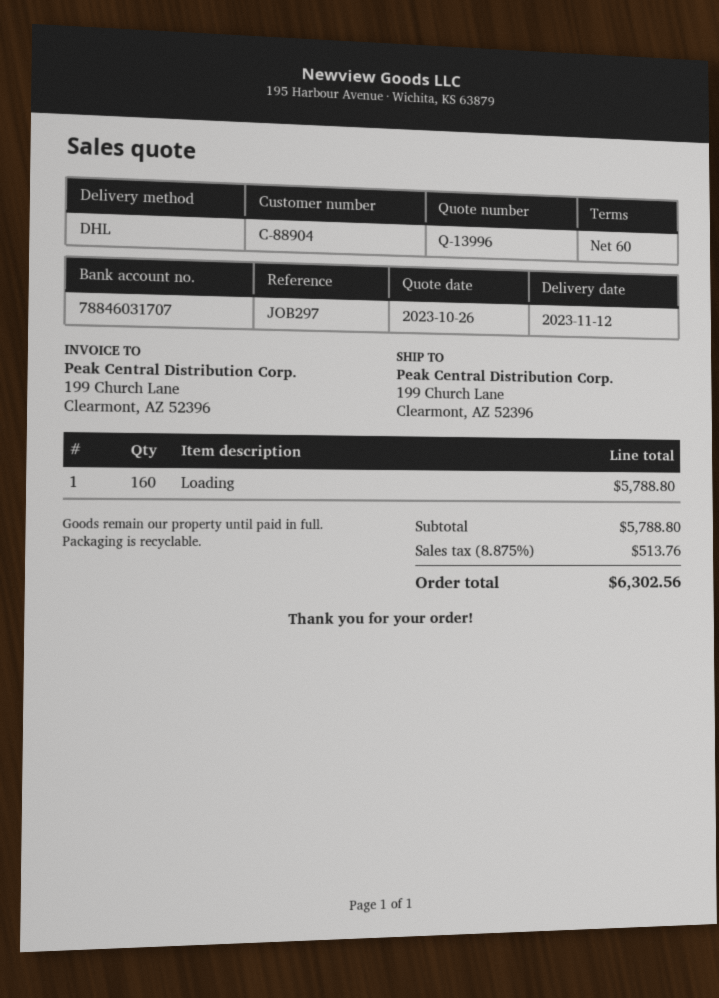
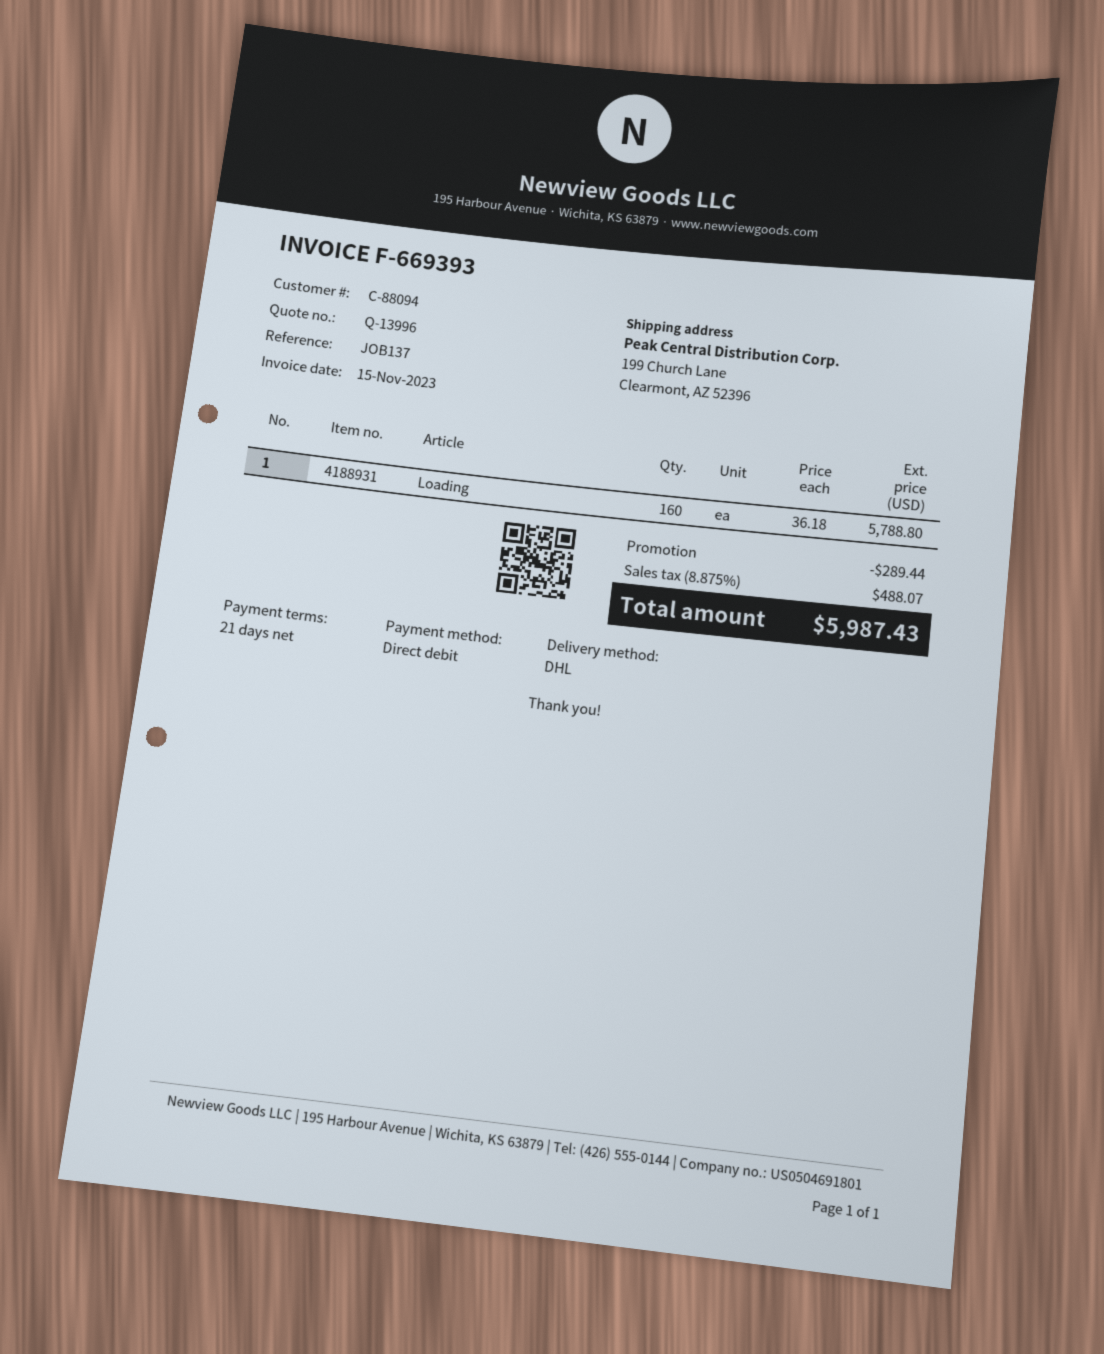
payment terms: 60 days -> 21 days
customer number: C-88904 -> C-88094
reference: JOB297 -> JOB137
discount: none -> 289.44
tax: 8.875% = 513.76 -> 8.875% = 488.07
total: 6302.56 -> 5987.43

